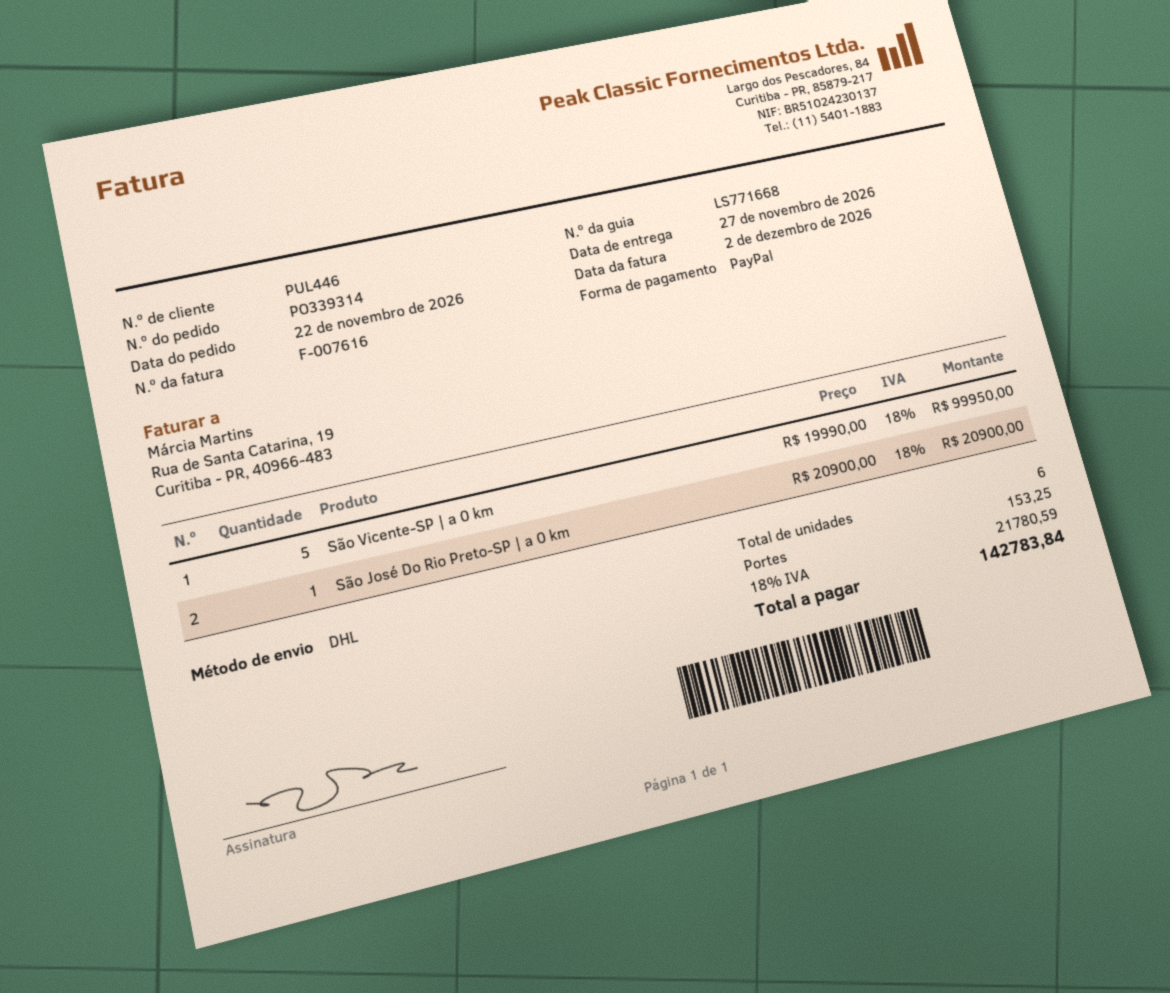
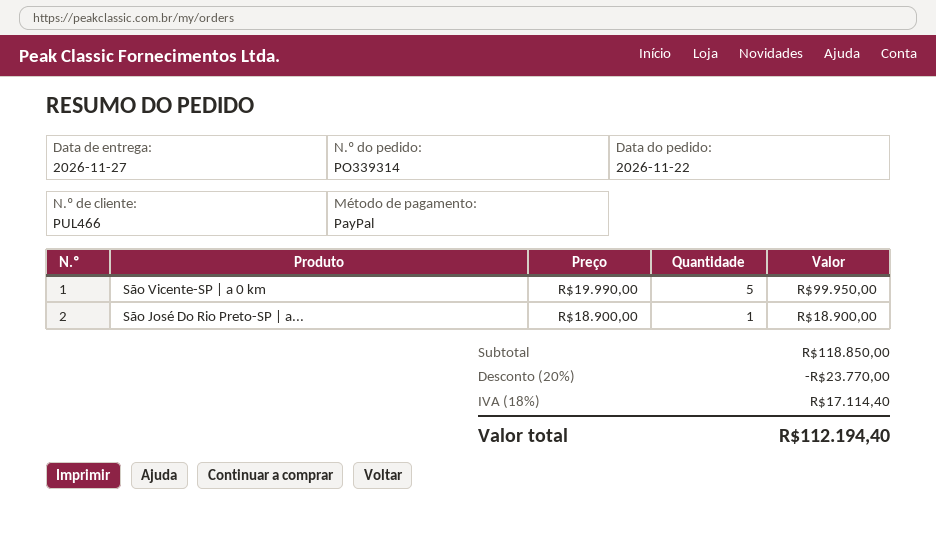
customer number: PUL446 -> PUL466
São José Do Rio Preto-SP | a 0 km: 1 x 20900.00 = 20900.00 -> 1 x 18900.00 = 18900.00
discount: none -> 20% = 23770.00
shipping: 153.25 -> none
tax: 18% = 21780.59 -> 18% = 17114.40
total: 142783.84 -> 112194.40

